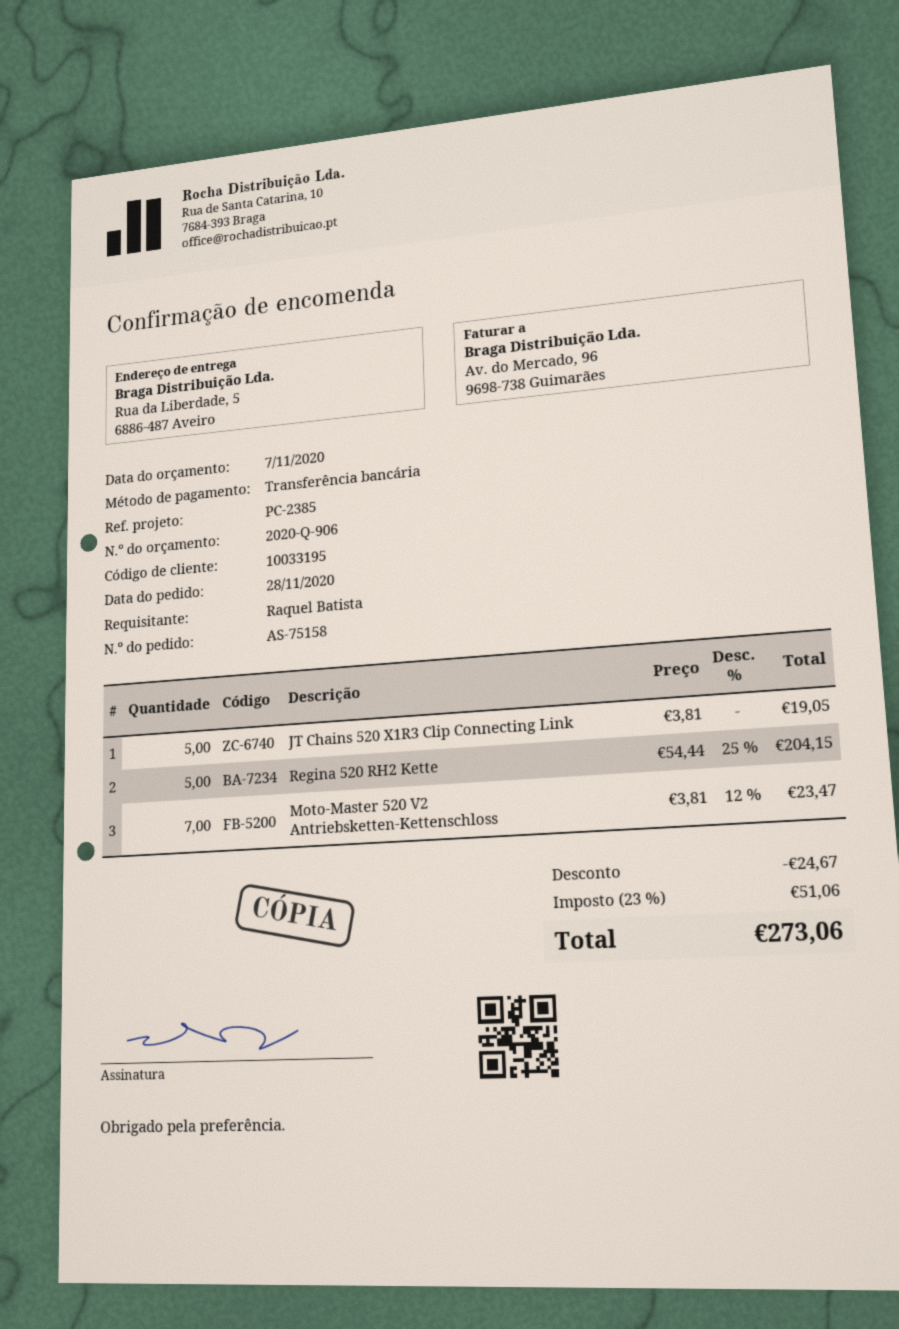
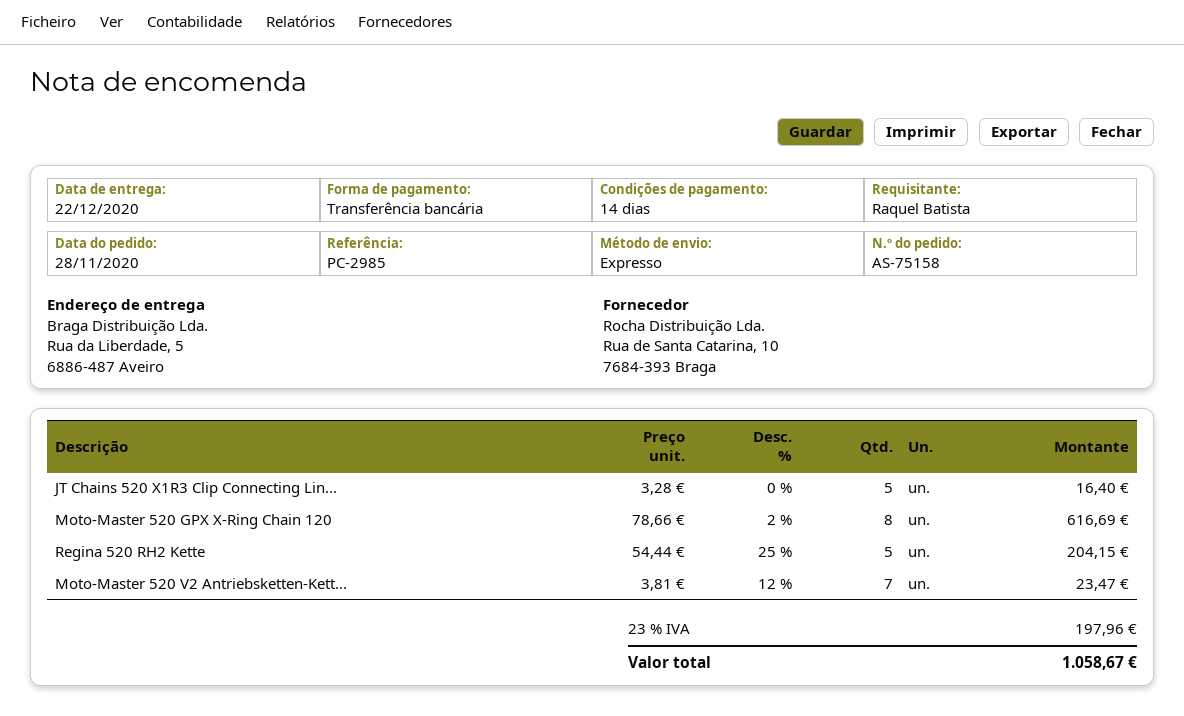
reference: PC-2385 -> PC-2985
JT Chains 520 X1R3 Clip Connecting Link: 5 x 3.81 = 19.05 -> 5 x 3.28 = 16.40
Moto-Master 520 GPX X-Ring Chain 120: none -> 8 x 78.66 - 2% = 616.69
discount: 24.67 -> none
tax: 23% = 51.06 -> 23% = 197.96
total: 273.06 -> 1058.67

